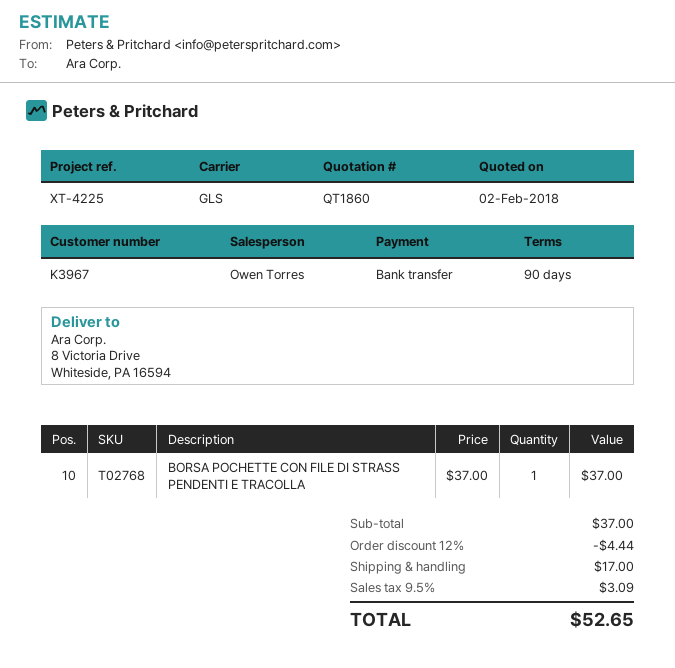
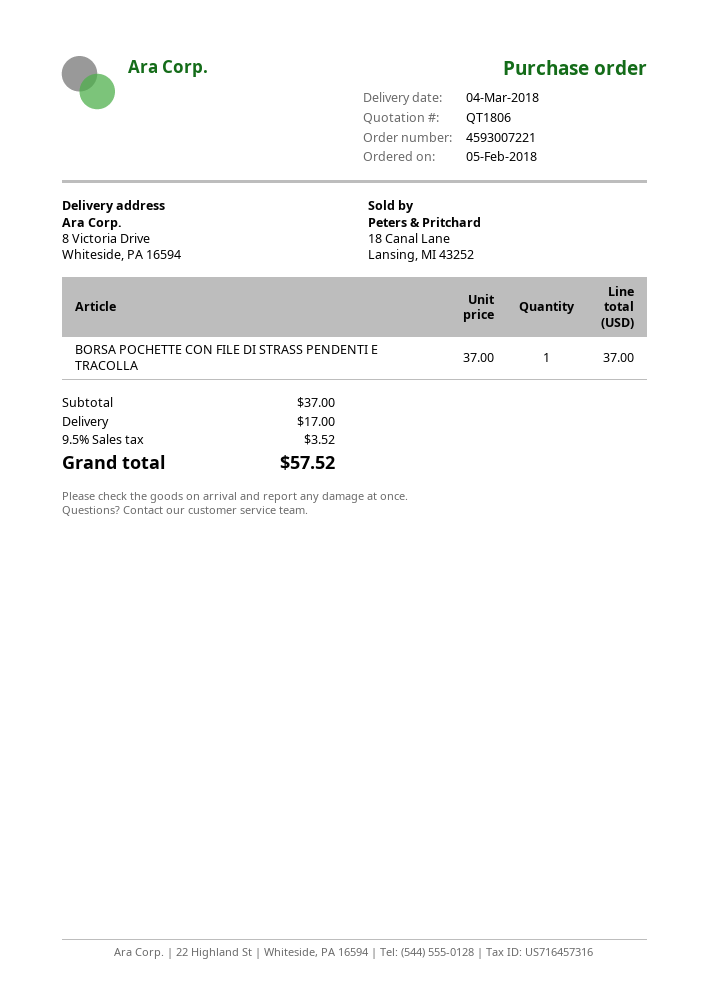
quote number: QT1860 -> QT1806
discount: 12% = 4.44 -> none
tax: 9.5% = 3.09 -> 9.5% = 3.52
total: 52.65 -> 57.52

